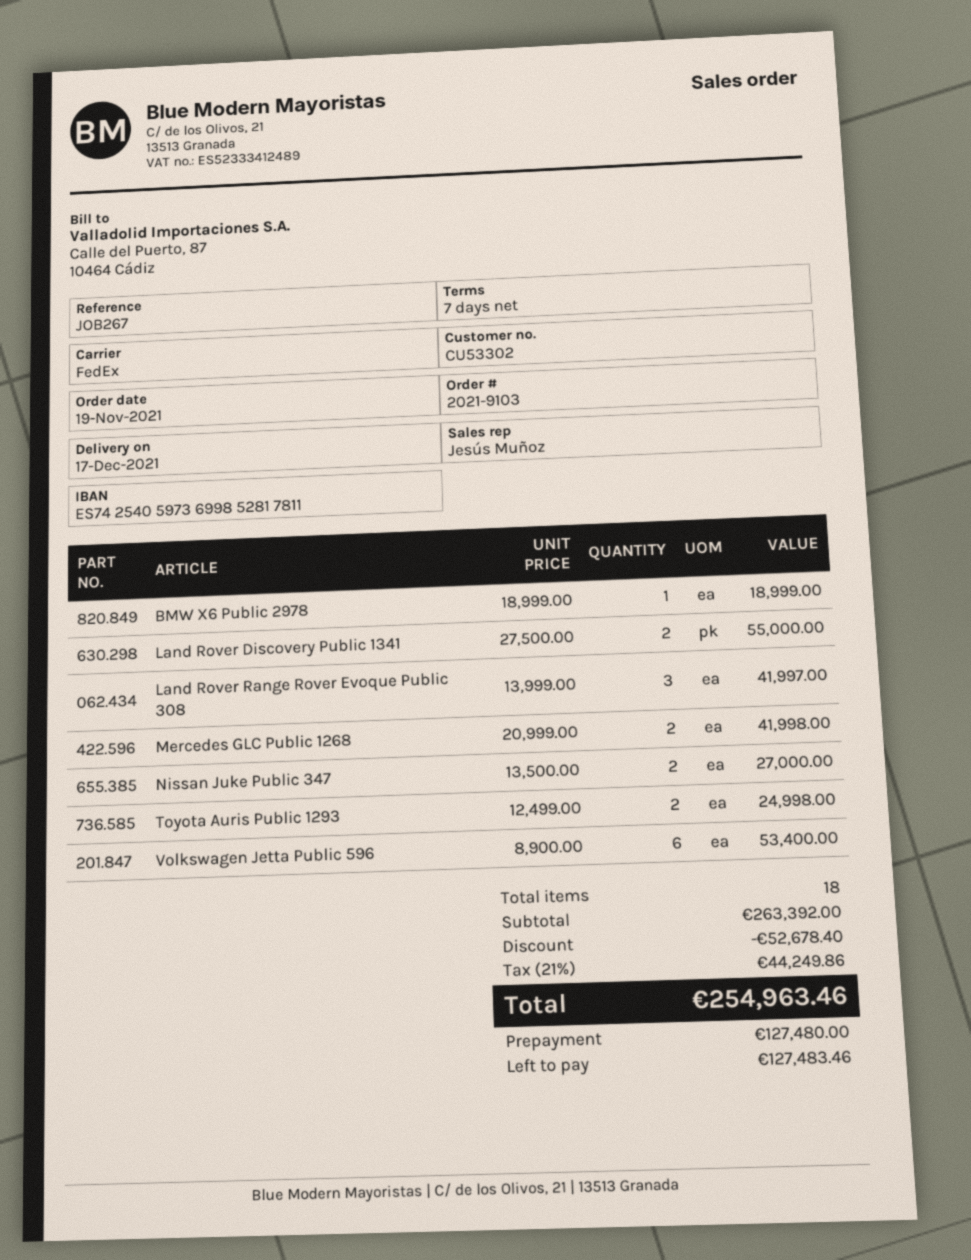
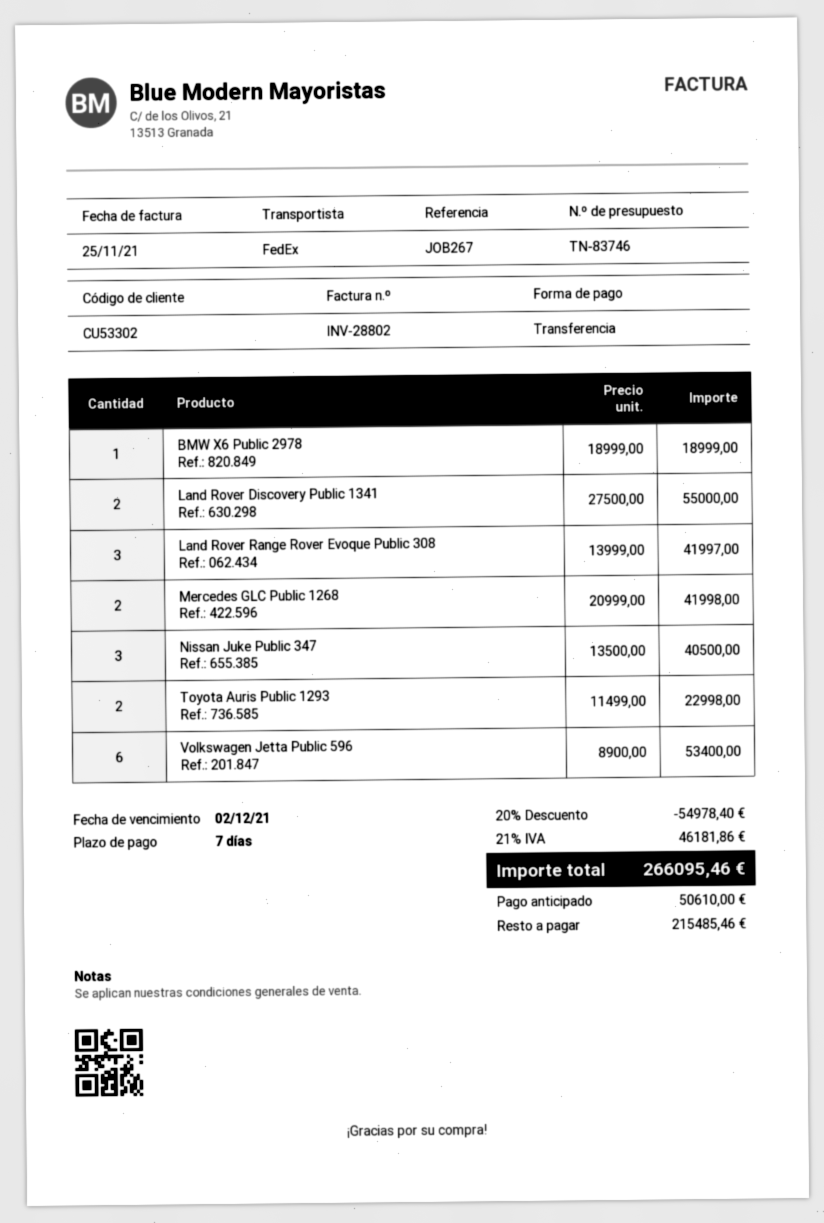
Nissan Juke Public 347: 2 x 13500.00 = 27000.00 -> 3 x 13500.00 = 40500.00
Toyota Auris Public 1293: 2 x 12499.00 = 24998.00 -> 2 x 11499.00 = 22998.00
discount: 52678.40 -> 54978.40
tax: 21% = 44249.86 -> 21% = 46181.86
total: 254963.46 -> 266095.46
deposit: 127480.00 -> 50610.00
balance: 127483.46 -> 215485.46

